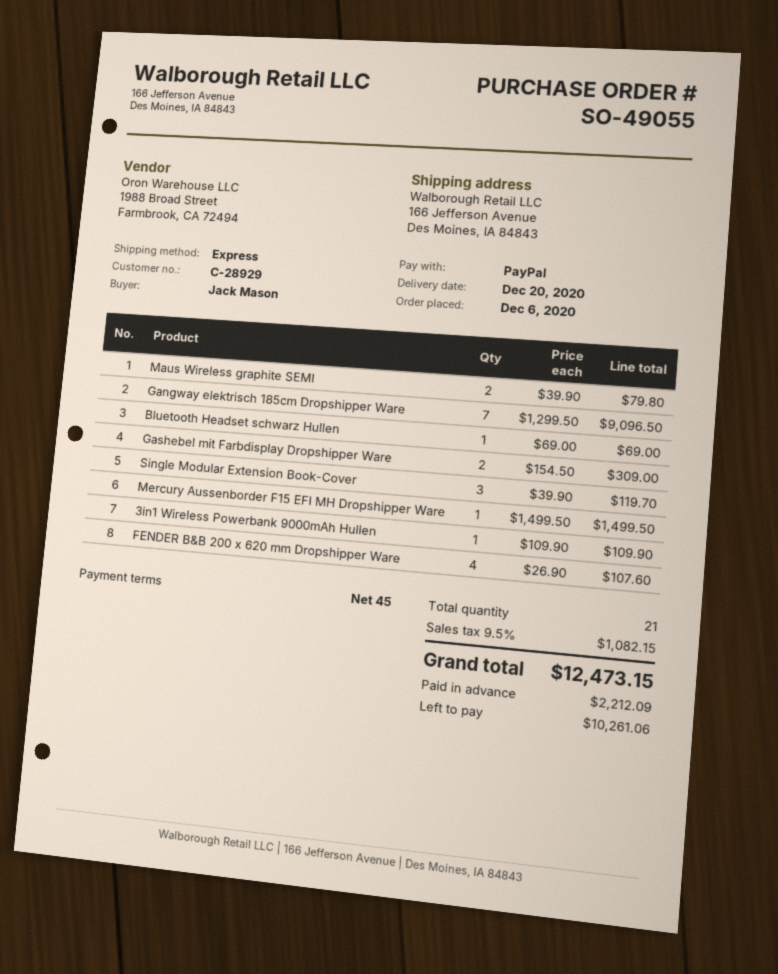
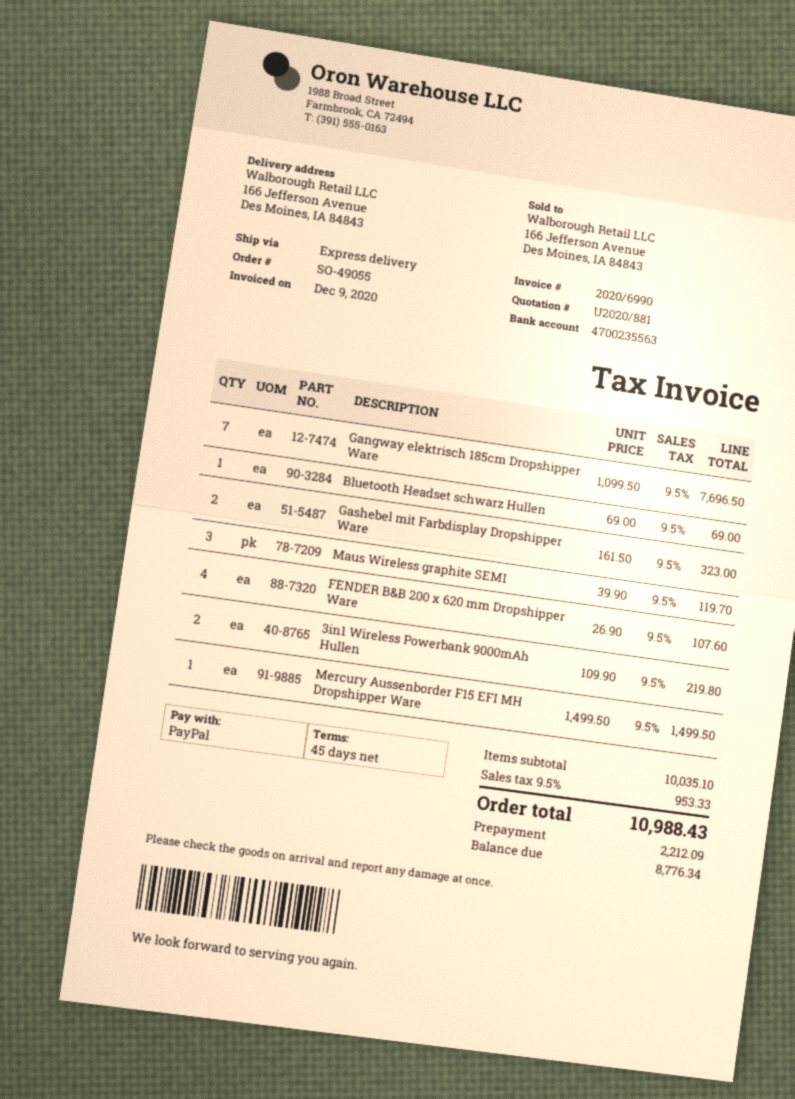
Maus Wireless graphite SEMI: 2 x 39.90 = 79.80 -> 3 x 39.90 = 119.70
Gangway elektrisch 185cm Dropshipper Ware: 7 x 1299.50 = 9096.50 -> 7 x 1099.50 = 7696.50
Gashebel mit Farbdisplay Dropshipper Ware: 2 x 154.50 = 309.00 -> 2 x 161.50 = 323.00
Single Modular Extension Book-Cover: 3 x 39.90 = 119.70 -> none
3in1 Wireless Powerbank 9000mAh Hullen: 1 x 109.90 = 109.90 -> 2 x 109.90 = 219.80
tax: 9.5% = 1082.15 -> 9.5% = 953.33
total: 12473.15 -> 10988.43
balance: 10261.06 -> 8776.34

